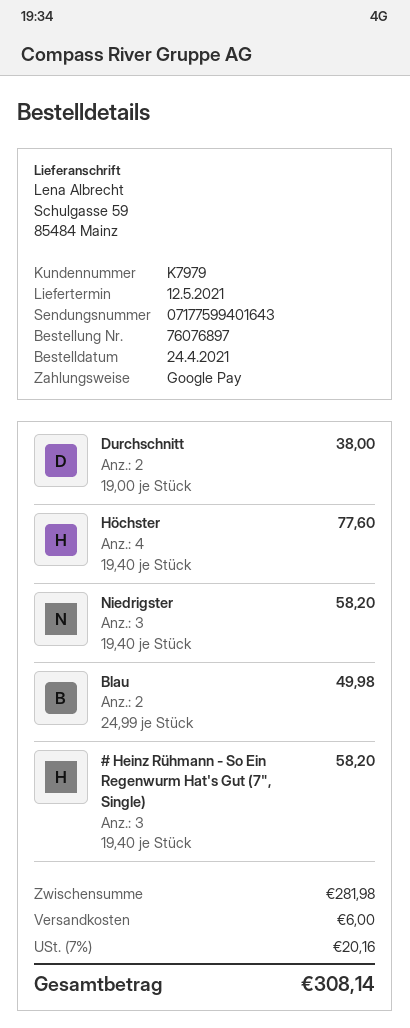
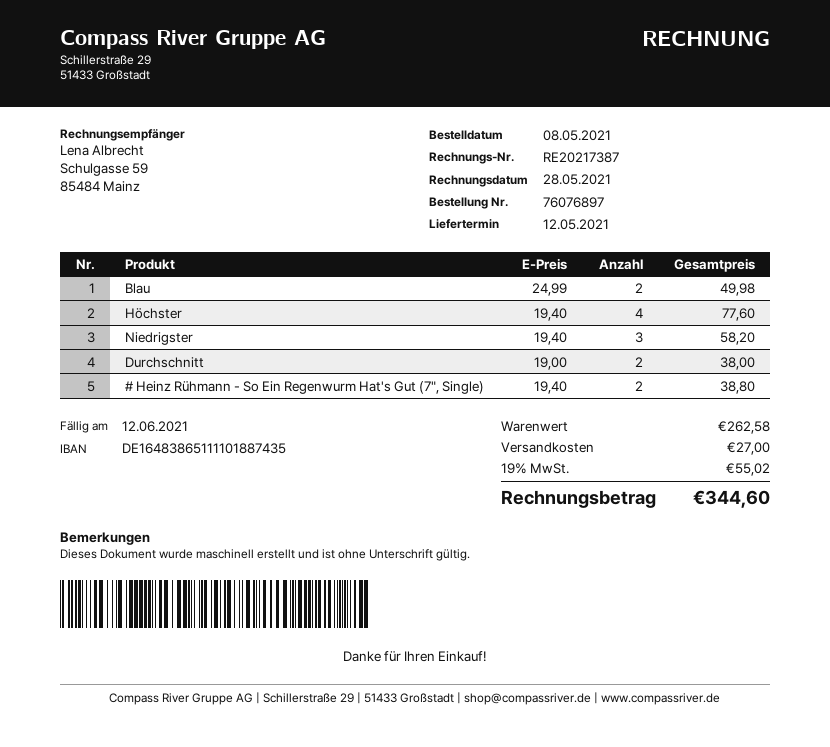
order date: 2021-04-24 -> 2021-05-08
# Heinz Rühmann - So Ein Regenwurm Hat's Gut (7", Single): 3 x 19.40 = 58.20 -> 2 x 19.40 = 38.80
subtotal: 281.98 -> 262.58
shipping: 6.00 -> 27.00
tax: 7% = 20.16 -> 19% = 55.02
total: 308.14 -> 344.60

